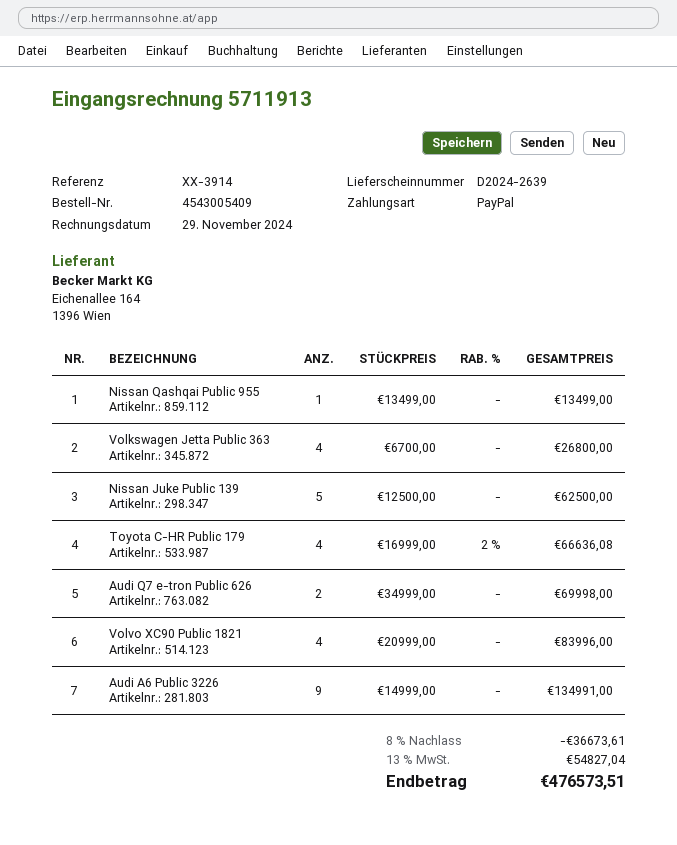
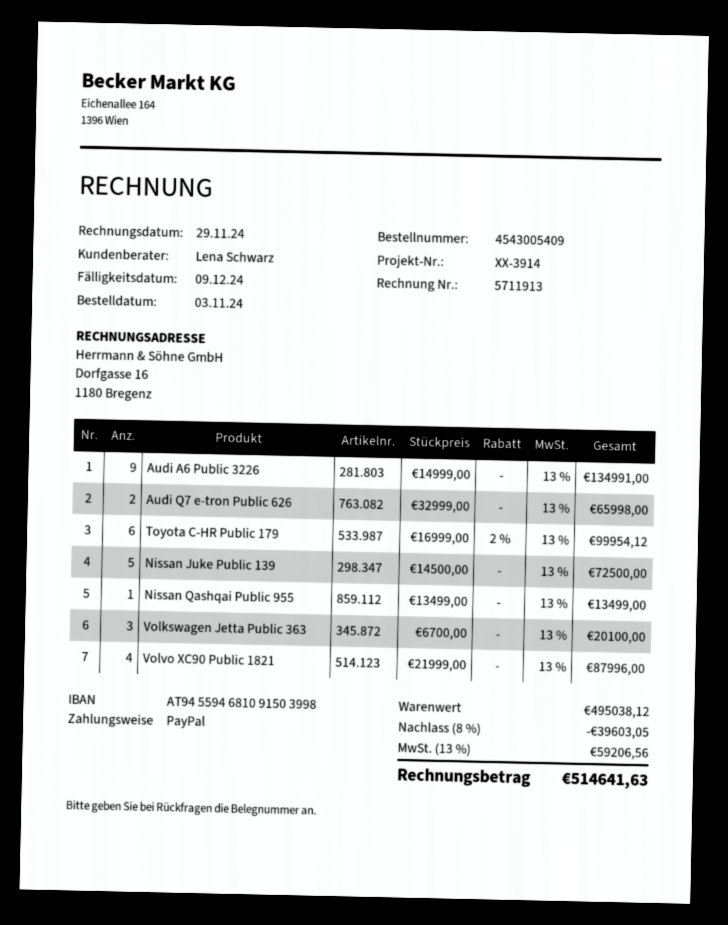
Volkswagen Jetta Public 363: 4 x 6700.00 = 26800.00 -> 3 x 6700.00 = 20100.00
Nissan Juke Public 139: 5 x 12500.00 = 62500.00 -> 5 x 14500.00 = 72500.00
Toyota C-HR Public 179: 4 x 16999.00 - 2% = 66636.08 -> 6 x 16999.00 - 2% = 99954.12
Audi Q7 e-tron Public 626: 2 x 34999.00 = 69998.00 -> 2 x 32999.00 = 65998.00
Volvo XC90 Public 1821: 4 x 20999.00 = 83996.00 -> 4 x 21999.00 = 87996.00
discount: 8% = 36673.61 -> 8% = 39603.05
tax: 13% = 54827.04 -> 13% = 59206.56
total: 476573.51 -> 514641.63

